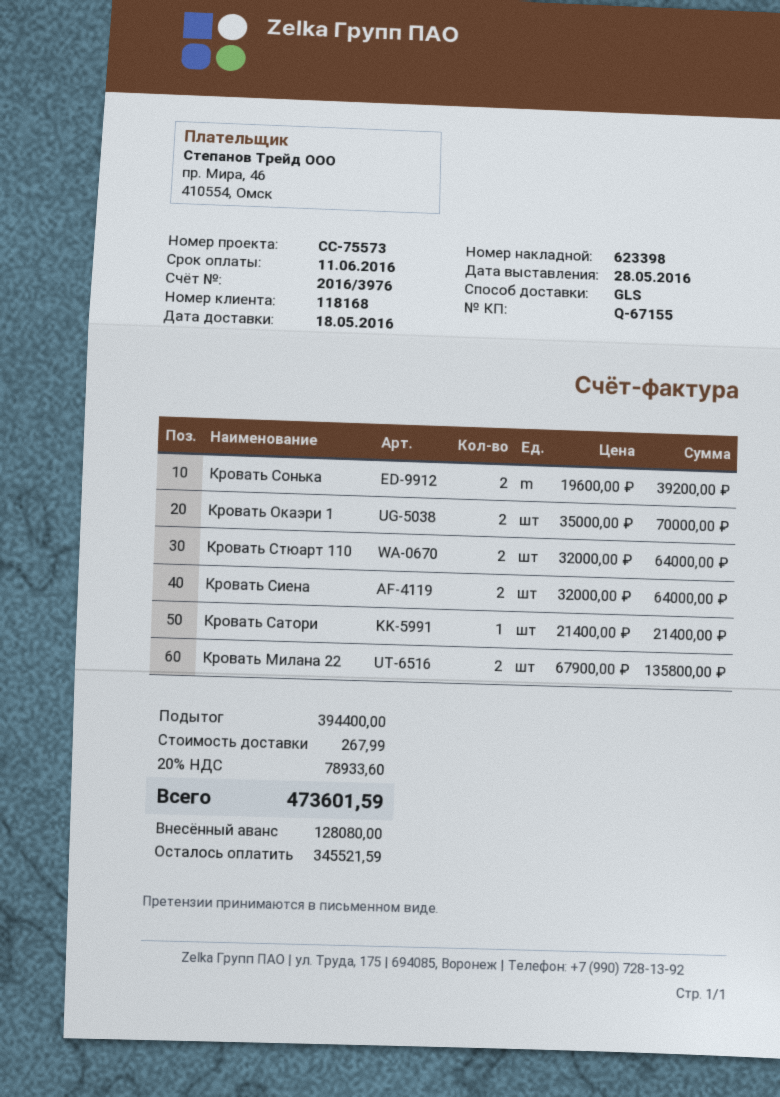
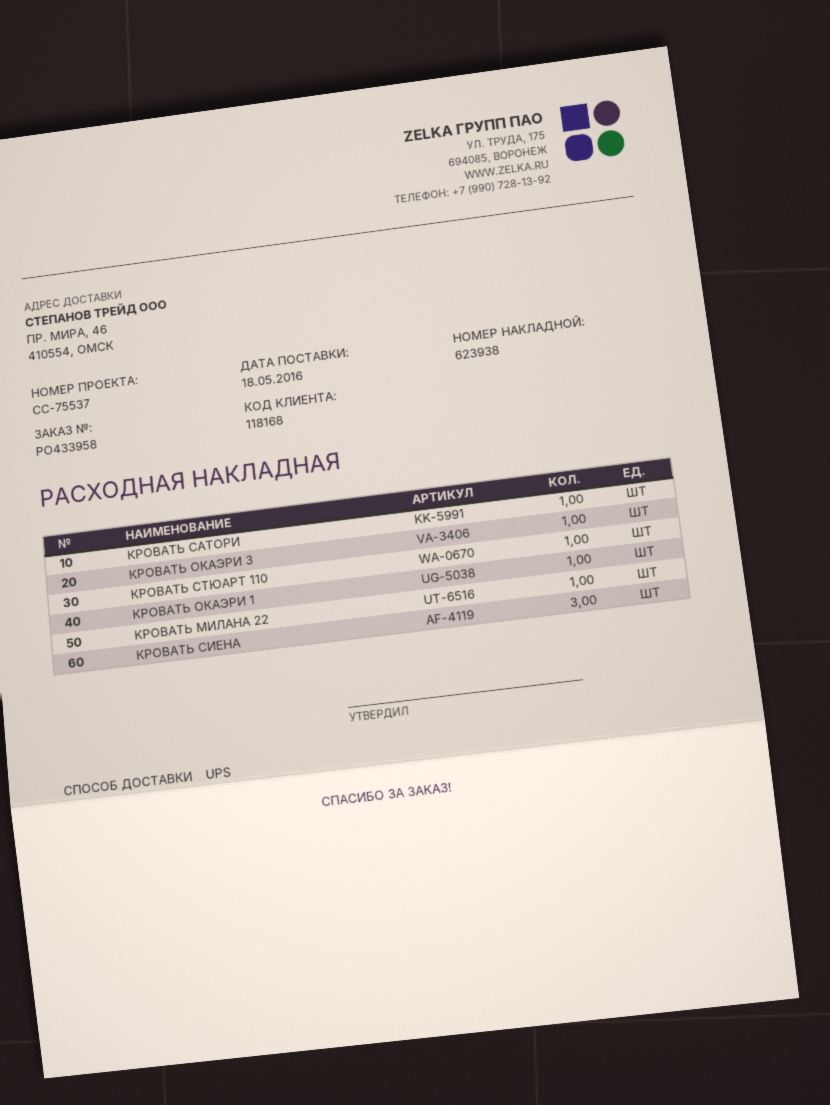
delivery note number: 623398 -> 623938
reference: CC-75573 -> CC-75537
shipping method: GLS -> UPS
Кровать Сонька: 2 -> none
Кровать Окаэри 1: 2 -> 1
Кровать Стюарт 110: 2 -> 1
Кровать Сиена: 2 -> 3
Кровать Милана 22: 2 -> 1
КРОВАТЬ ОКАЭРИ 3: none -> 1

